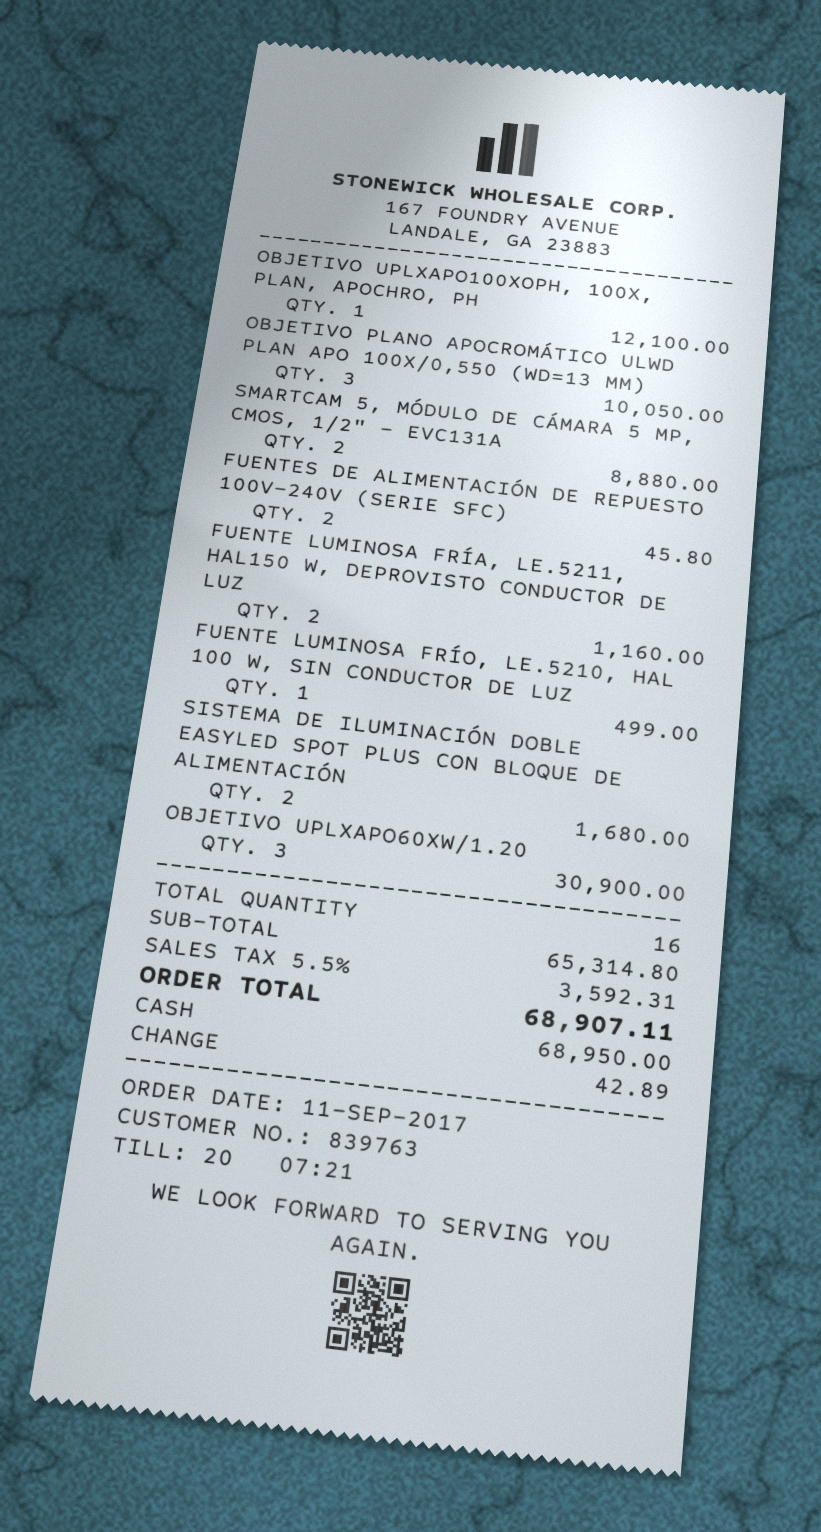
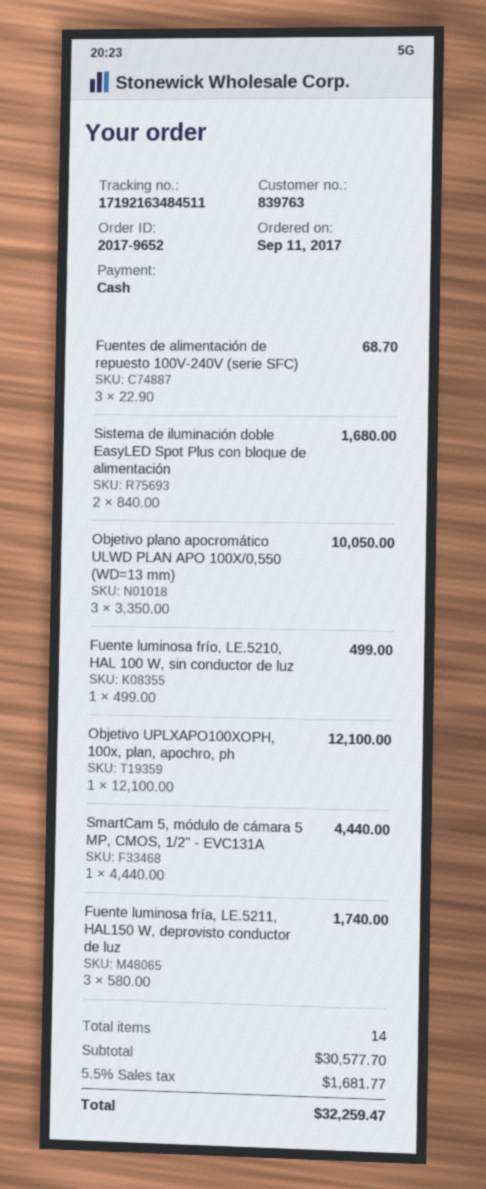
SMARTCAM 5, MÓDULO DE CÁMARA 5 MP, CMOS, 1/2" - EVC131A: 2 for 8880.00 -> 1 for 4440.00
FUENTES DE ALIMENTACIÓN DE REPUESTO 100V-240V (SERIE SFC): 2 for 45.80 -> 3 for 68.70
FUENTE LUMINOSA FRÍA, LE.5211, HAL150 W, DEPROVISTO CONDUCTOR DE LUZ: 2 for 1160.00 -> 3 for 1740.00
OBJETIVO UPLXAPO60XW/1.20: 3 for 30900.00 -> none
total quantity: 16 -> 14
subtotal: 65314.80 -> 30577.70
tax: 5.5% = 3592.31 -> 5.5% = 1681.77
total: 68907.11 -> 32259.47

